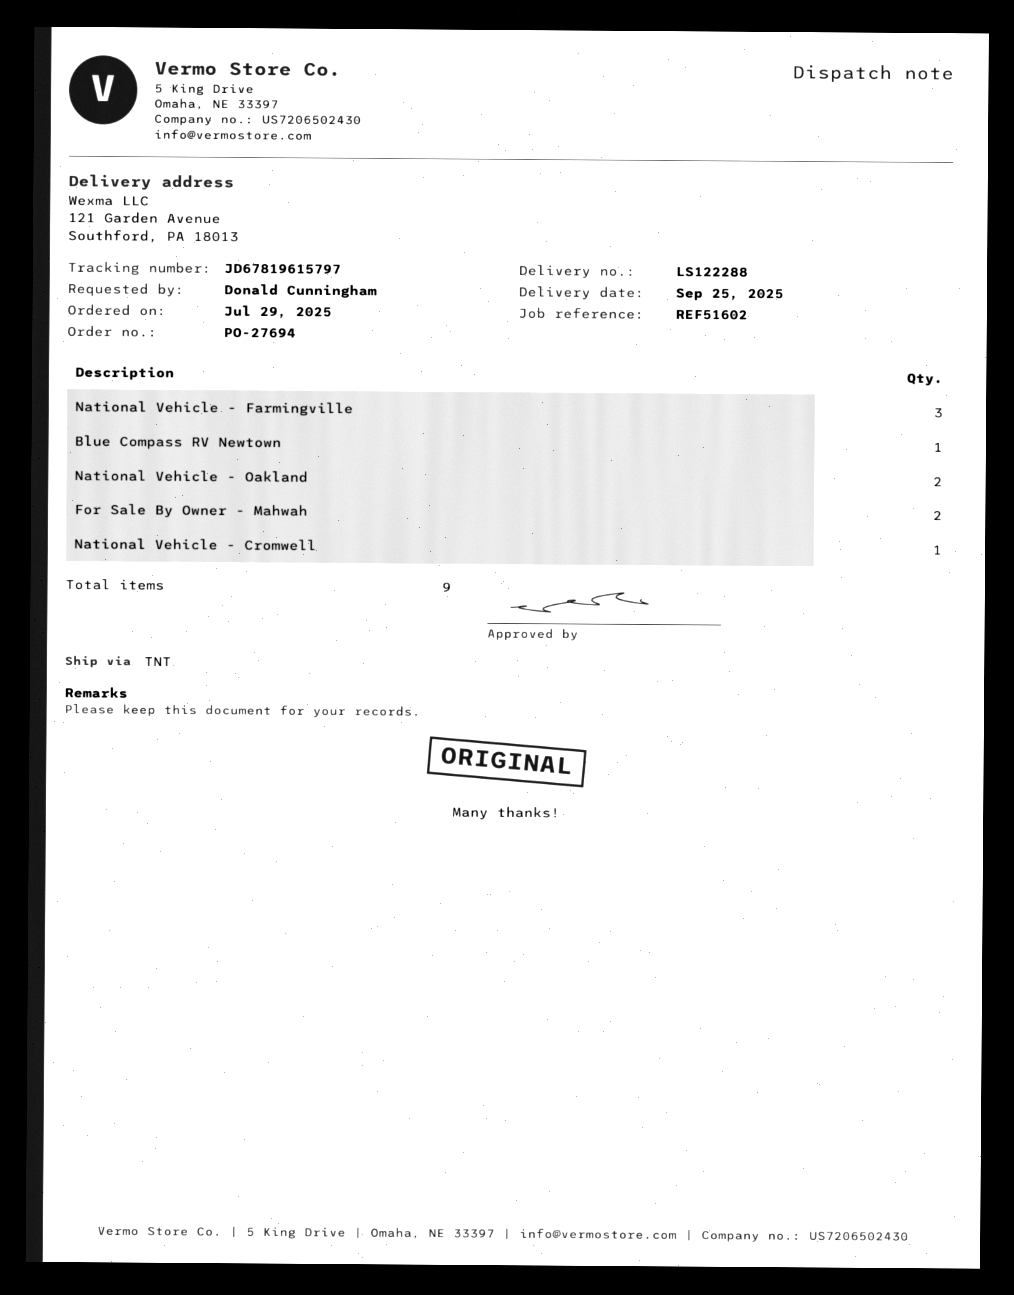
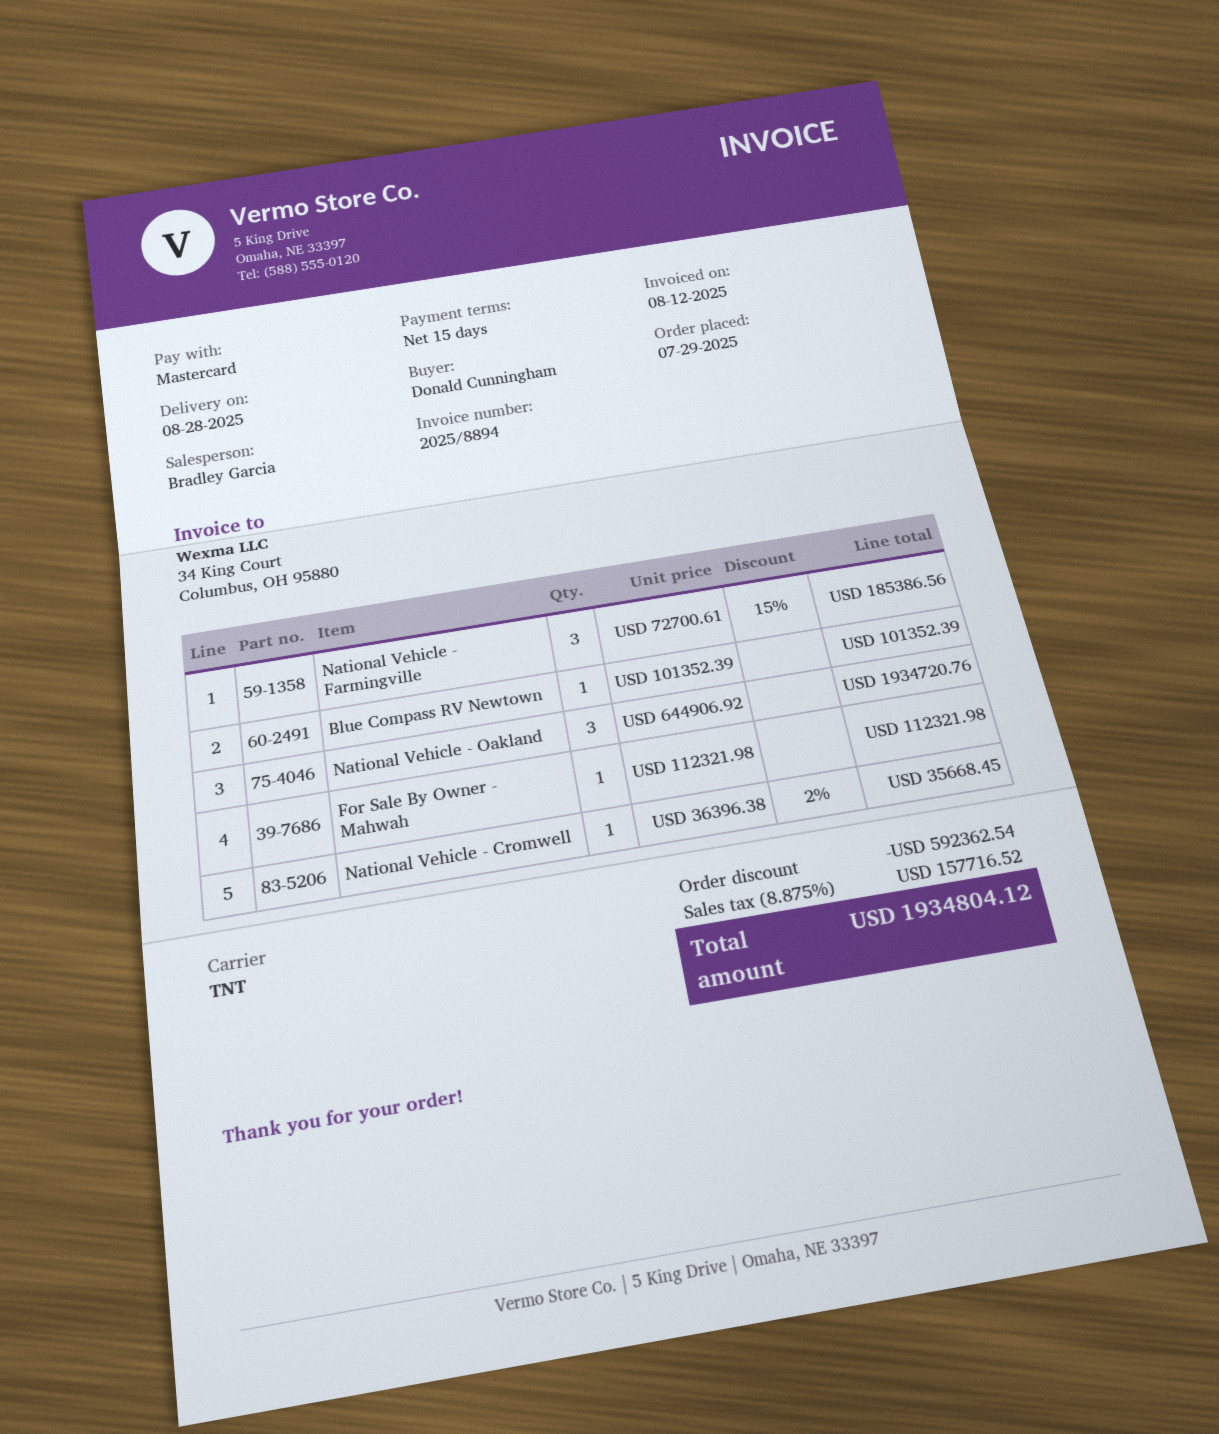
delivery date: 2025-09-25 -> 2025-08-28
National Vehicle - Oakland: 2 -> 3
For Sale By Owner - Mahwah: 2 -> 1

